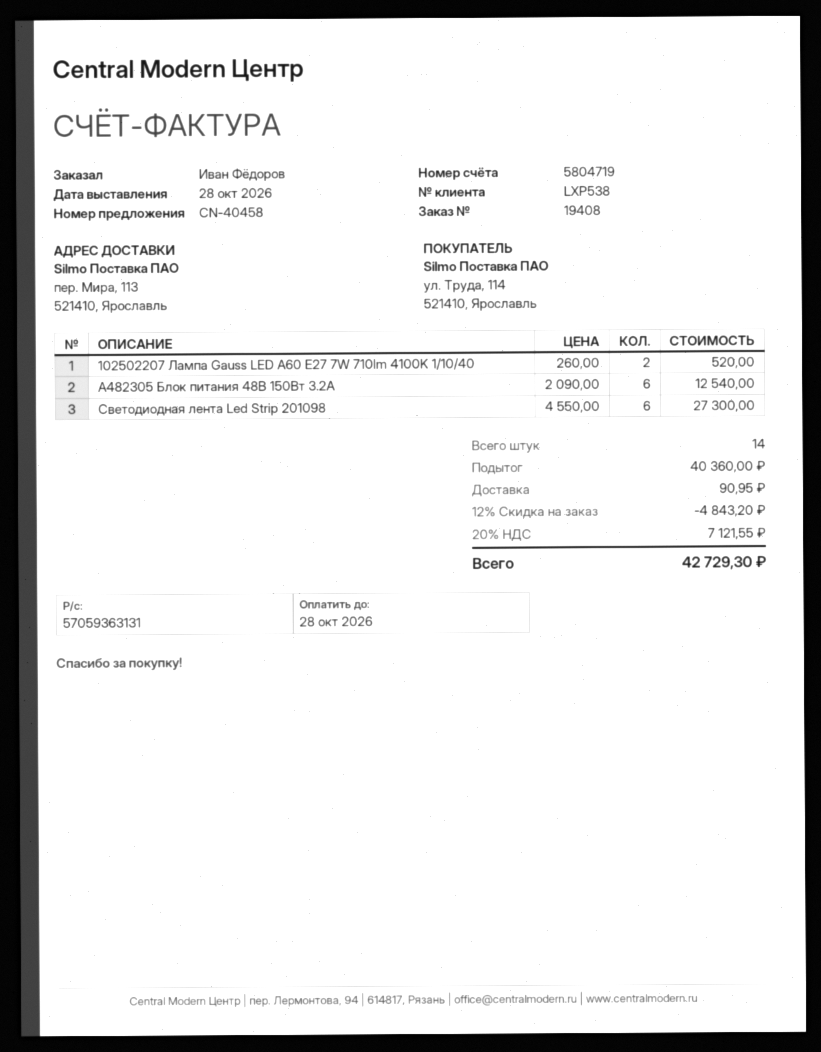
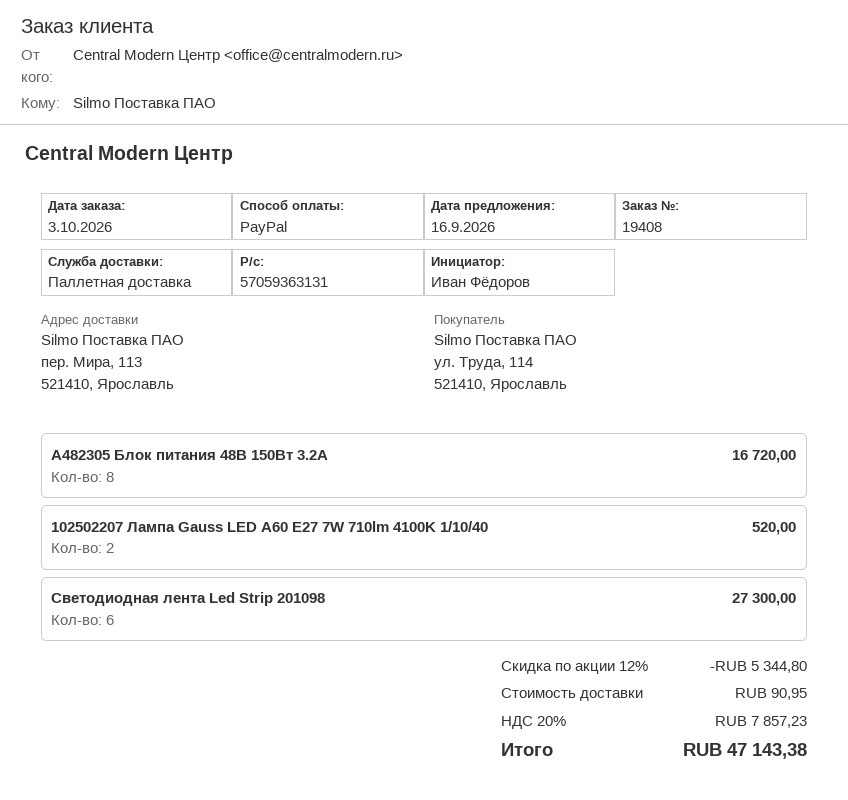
A482305 Блок питания 48В 150Вт 3.2A: 6 for 12540.00 -> 8 for 16720.00
discount: 12% = 4843.20 -> 12% = 5344.80
tax: 20% = 7121.55 -> 20% = 7857.23
total: 42729.30 -> 47143.38

